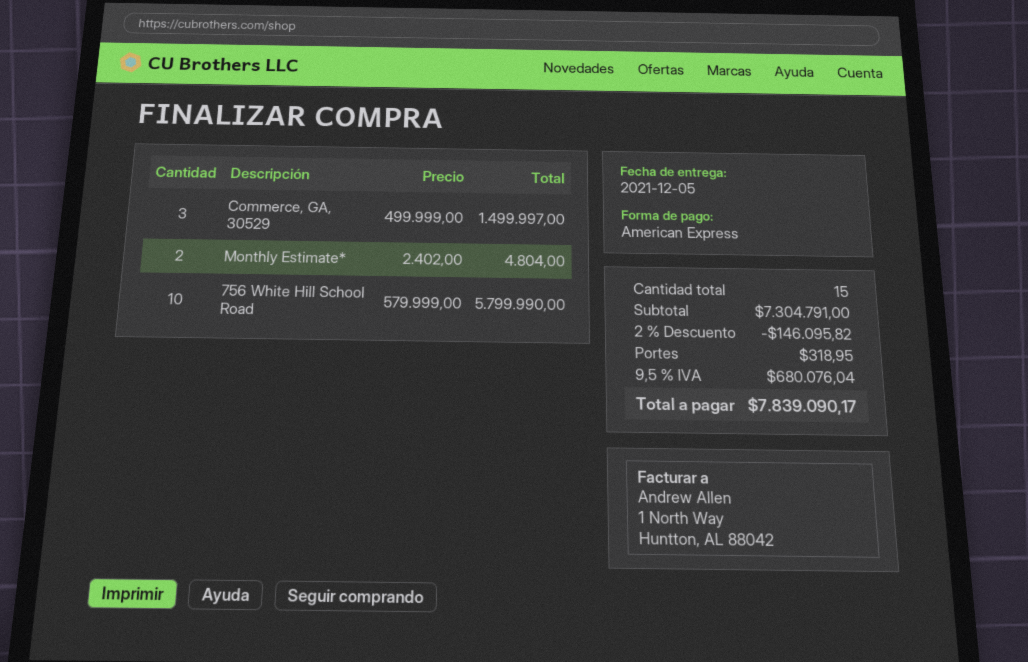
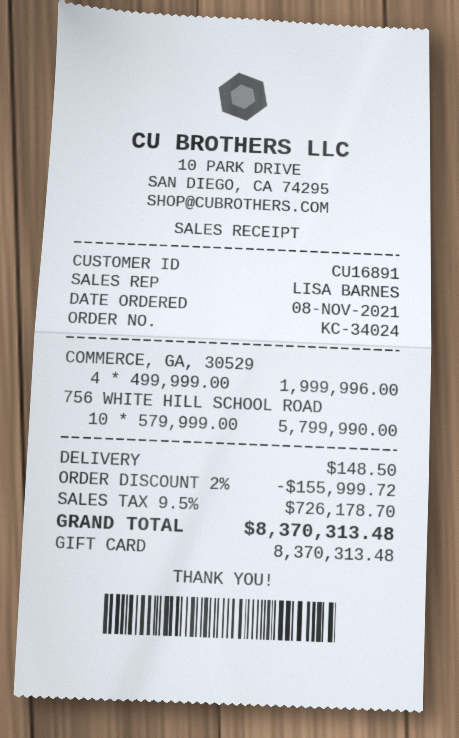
payment method: American Express -> gift card
Commerce, GA, 30529: 3 x 499999.00 = 1499997.00 -> 4 x 499999.00 = 1999996.00
Monthly Estimate*: 2 x 2402.00 = 4804.00 -> none
discount: 2% = 146095.82 -> 2% = 155999.72
shipping: 318.95 -> 148.50
tax: 9.5% = 680076.04 -> 9.5% = 726178.70
total: 7839090.17 -> 8370313.48

